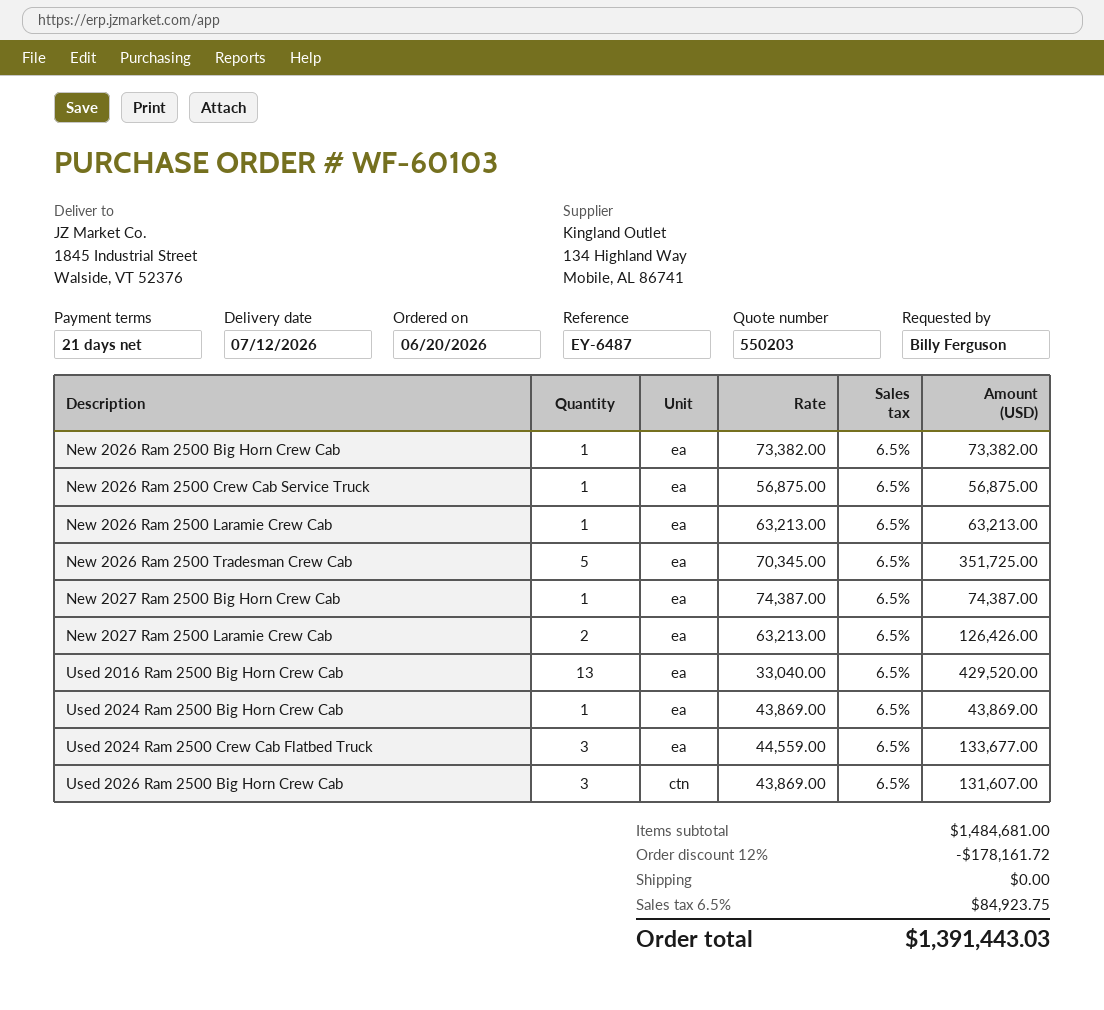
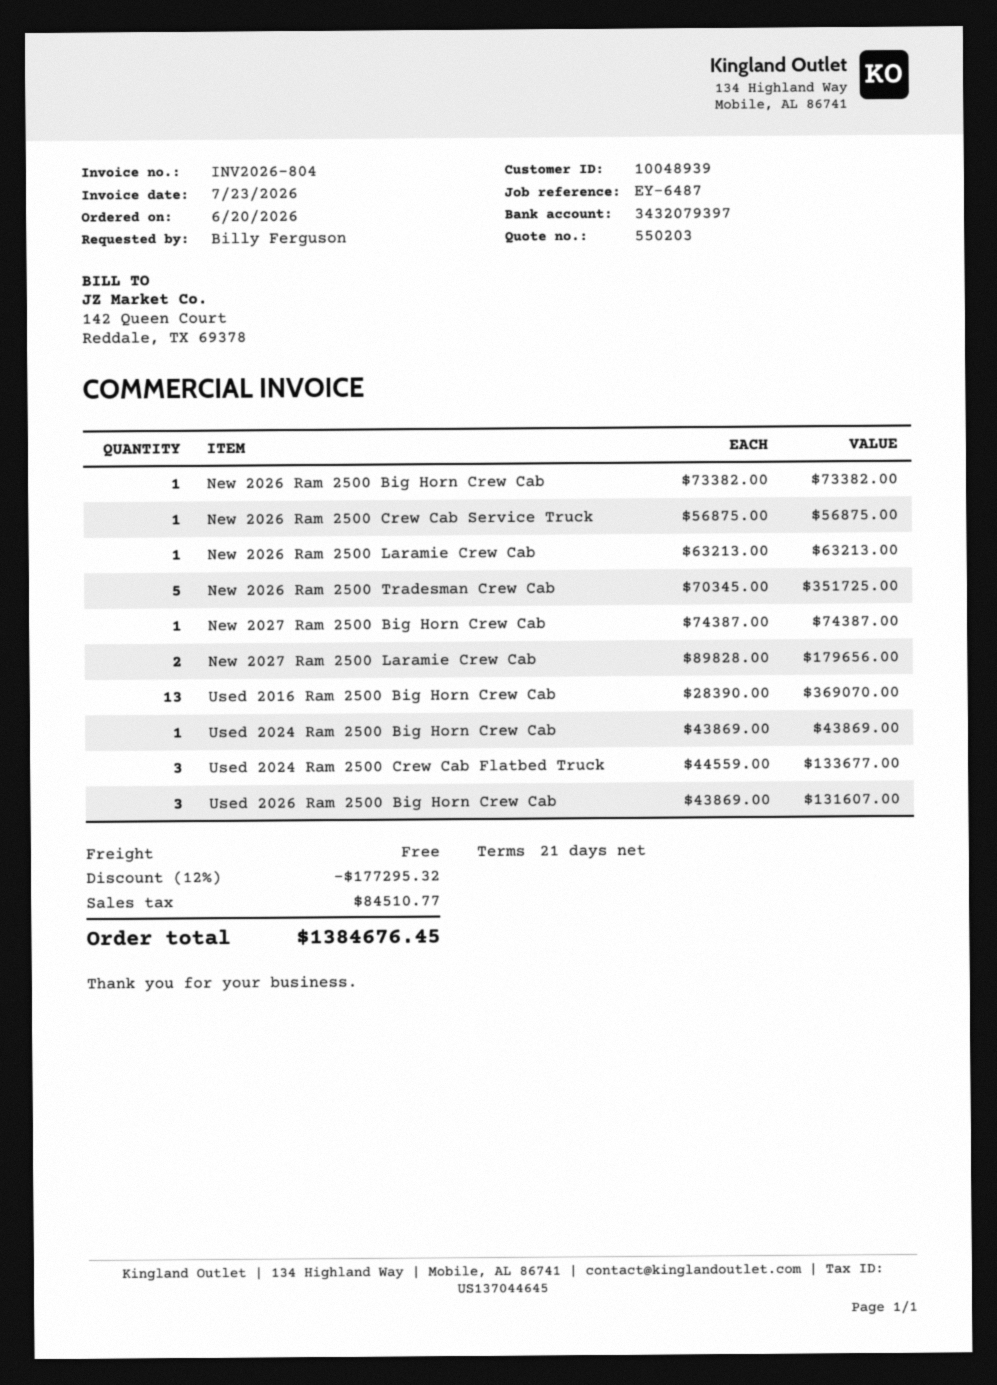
New 2027 Ram 2500 Laramie Crew Cab: 2 x 63213.00 = 126426.00 -> 2 x 89828.00 = 179656.00
Used 2016 Ram 2500 Big Horn Crew Cab: 13 x 33040.00 = 429520.00 -> 13 x 28390.00 = 369070.00
discount: 12% = 178161.72 -> 12% = 177295.32
tax: 84923.75 -> 84510.77
total: 1391443.03 -> 1384676.45

